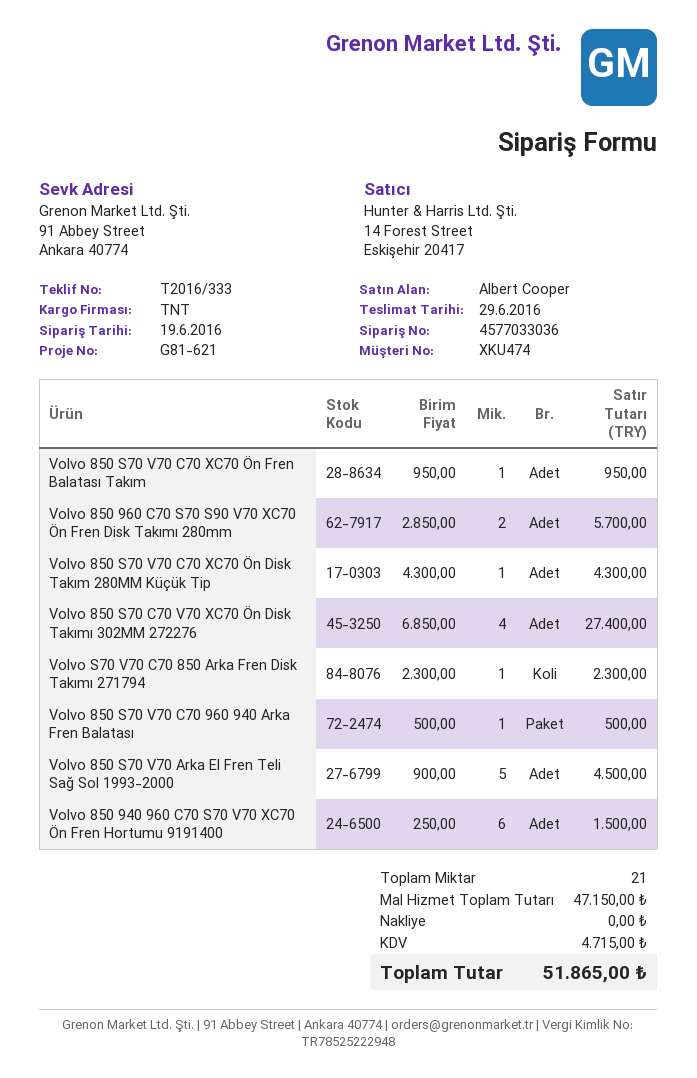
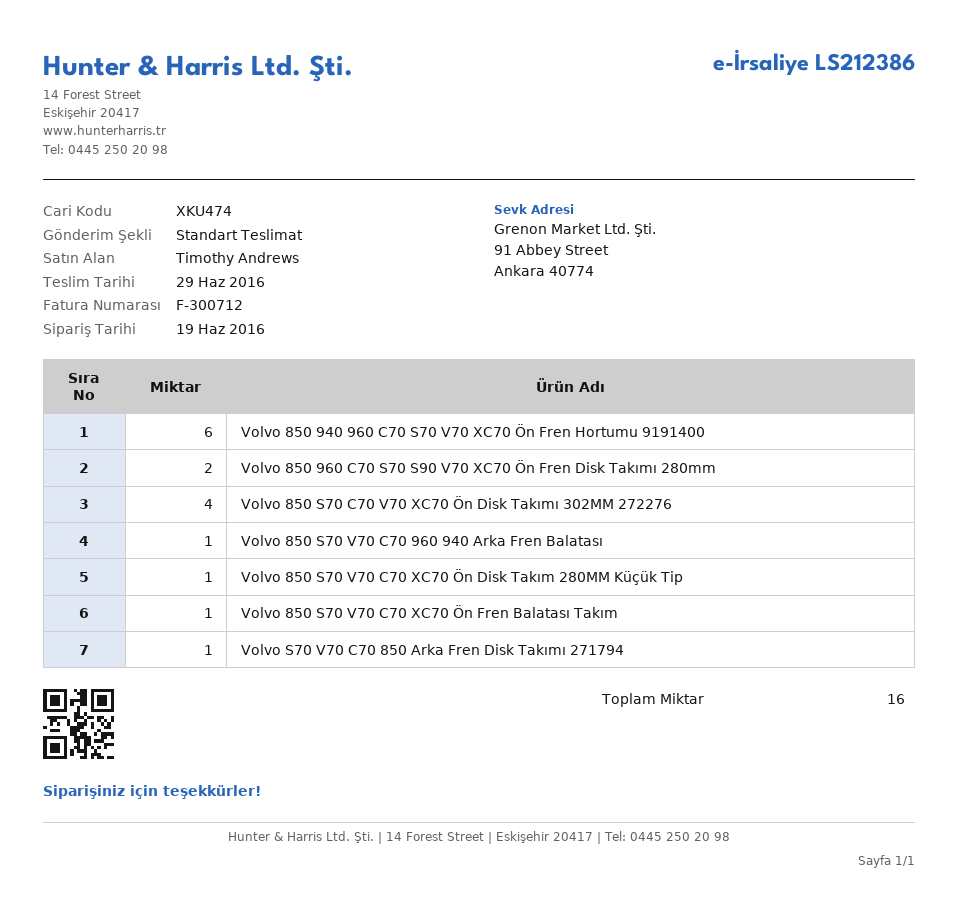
ordered by: Albert Cooper -> Timothy Andrews
shipping method: TNT -> standard
Volvo 850 S70 V70 Arka El Fren Teli Sağ Sol 1993-2000: 5 -> none
total quantity: 21 -> 16

